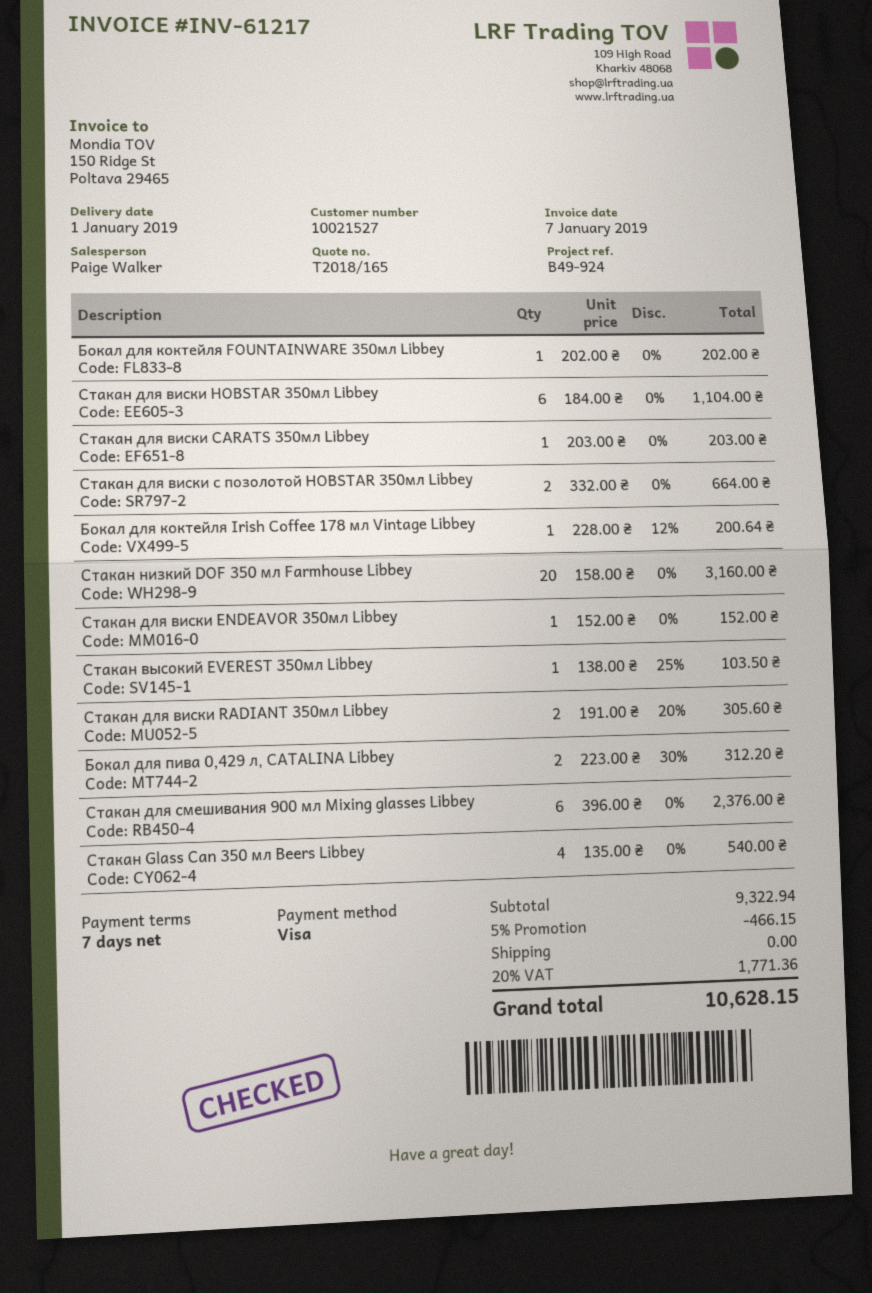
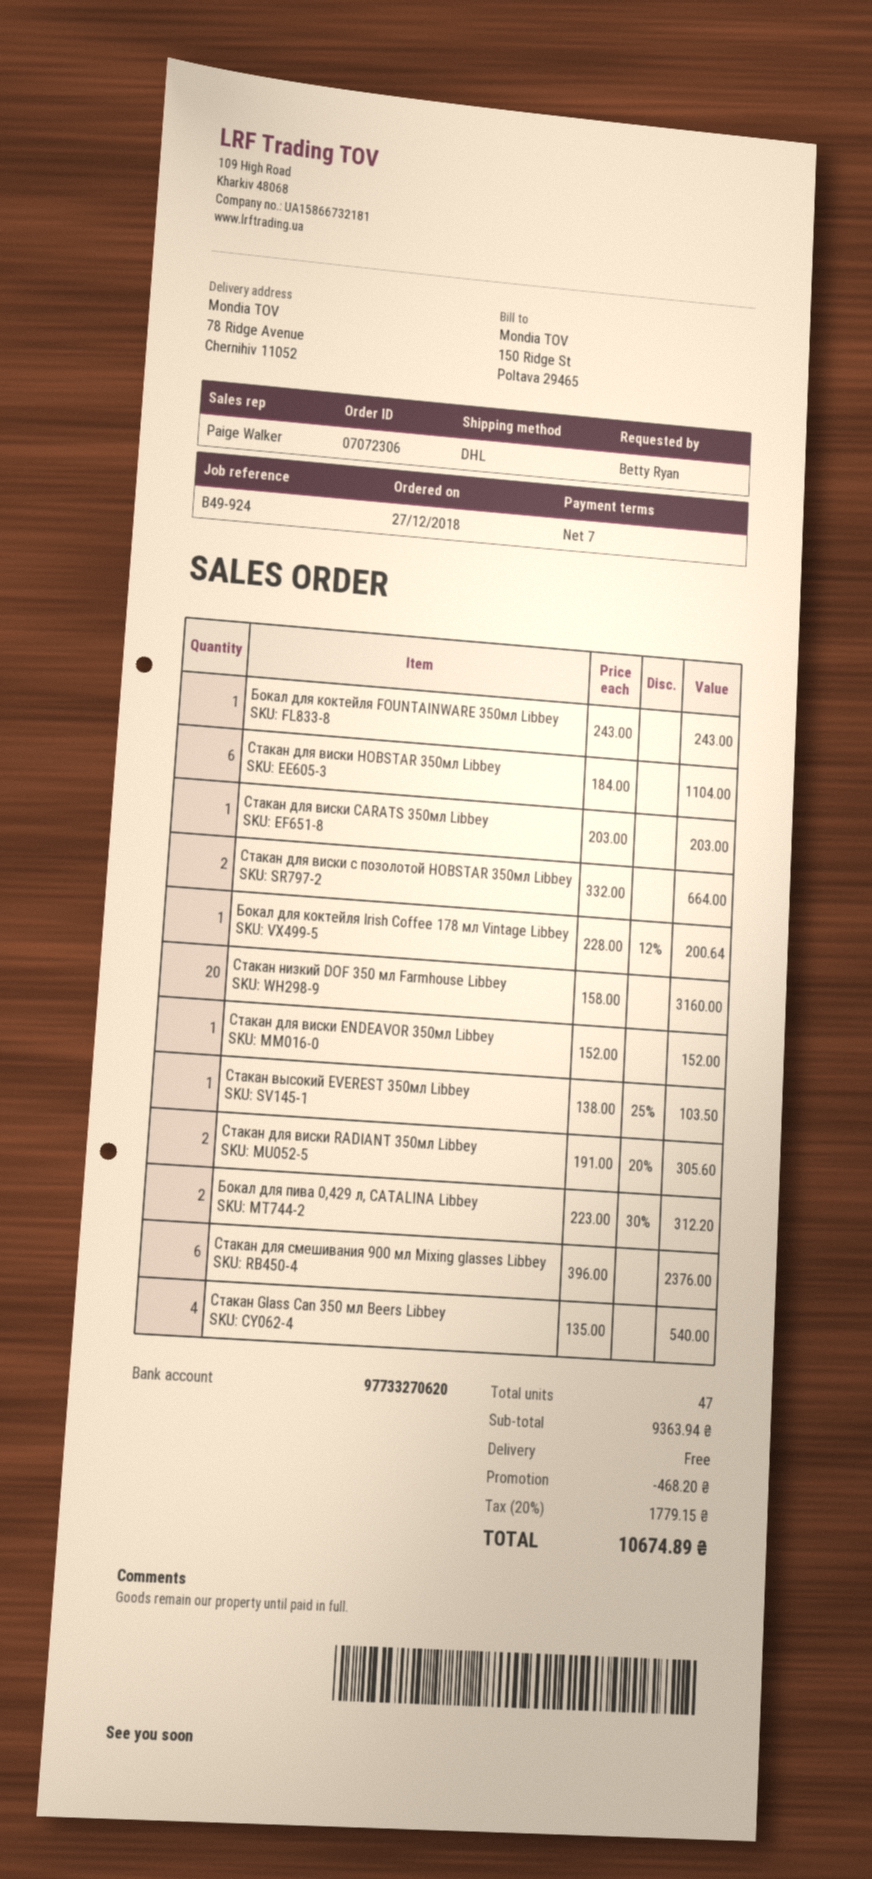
Бокал для коктейля FOUNTAINWARE 350мл Libbey: 1 x 202.00 = 202.00 -> 1 x 243.00 = 243.00
subtotal: 9322.94 -> 9363.94
discount: 466.15 -> 468.20
tax: 20% = 1771.36 -> 20% = 1779.15
total: 10628.15 -> 10674.89

